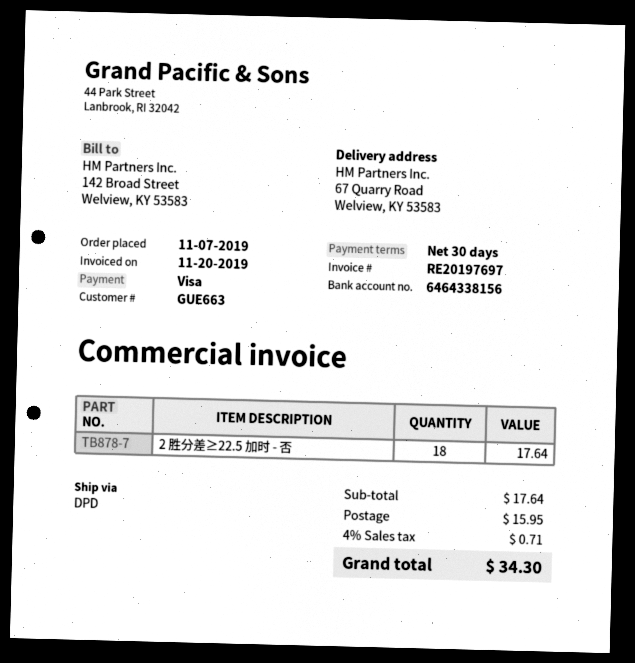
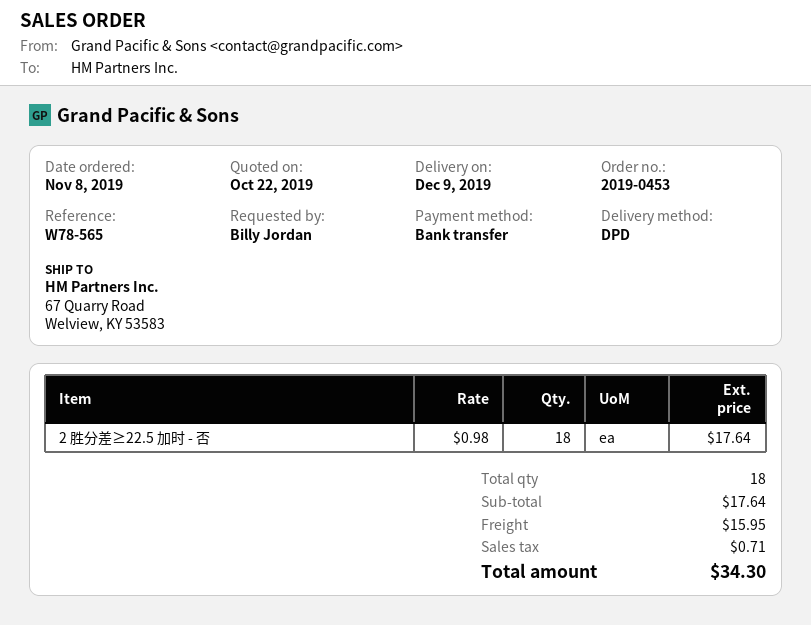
order date: 2019-11-07 -> 2019-11-08
payment method: Visa -> bank transfer

